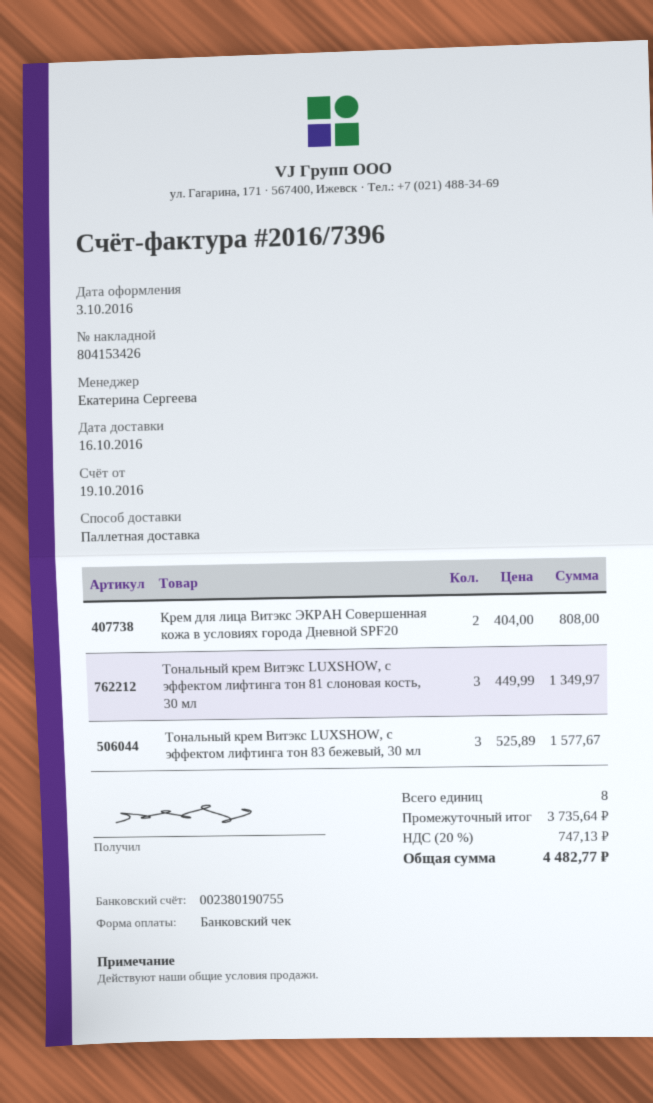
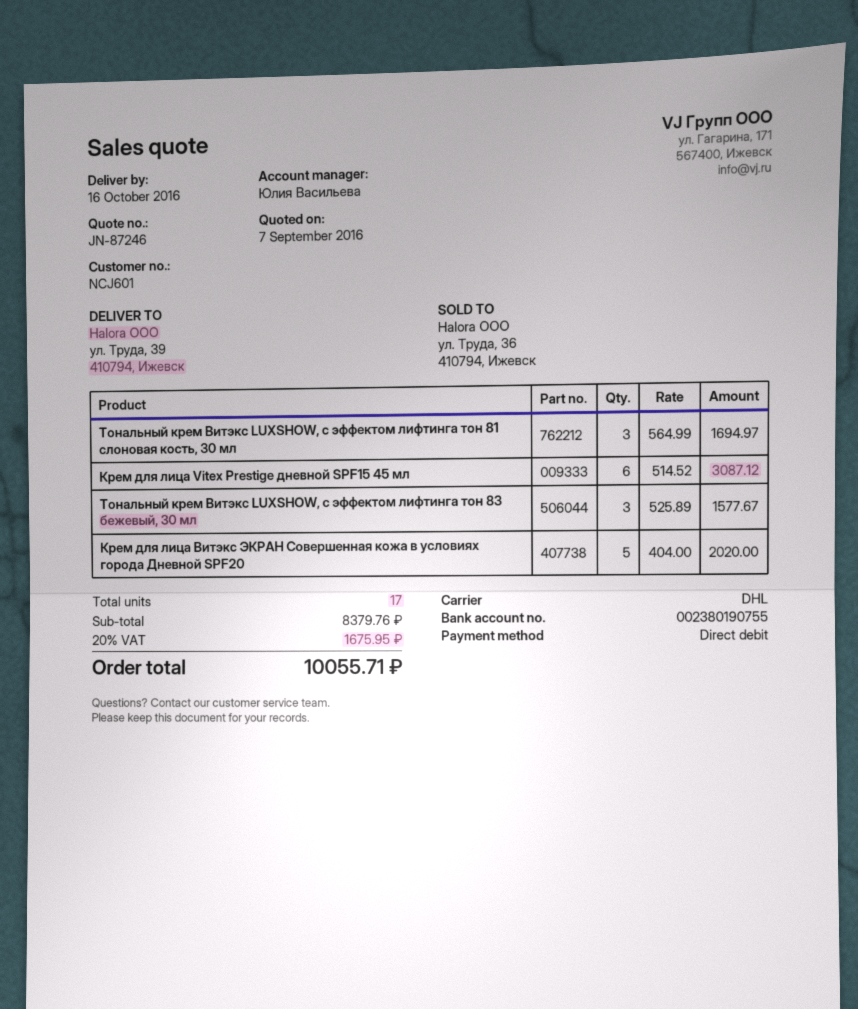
sales rep: Екатерина Сергеева -> Юлия Васильева
payment method: cheque -> direct debit
shipping method: pallet freight -> DHL
Крем для лица Витэкс ЭКРАН Совершенная кожа в условиях города Дневной SPF20: 2 x 404.00 = 808.00 -> 5 x 404.00 = 2020.00
Тональный крем Витэкс LUXSHOW, с эффектом лифтинга тон 81 слоновая кость, 30 мл: 3 x 449.99 = 1349.97 -> 3 x 564.99 = 1694.97
Крем для лица Vitex Prestige дневной SPF15 45 мл: none -> 6 x 514.52 = 3087.12
total quantity: 8 -> 17
subtotal: 3735.64 -> 8379.76
tax: 20% = 747.13 -> 20% = 1675.95
total: 4482.77 -> 10055.71

